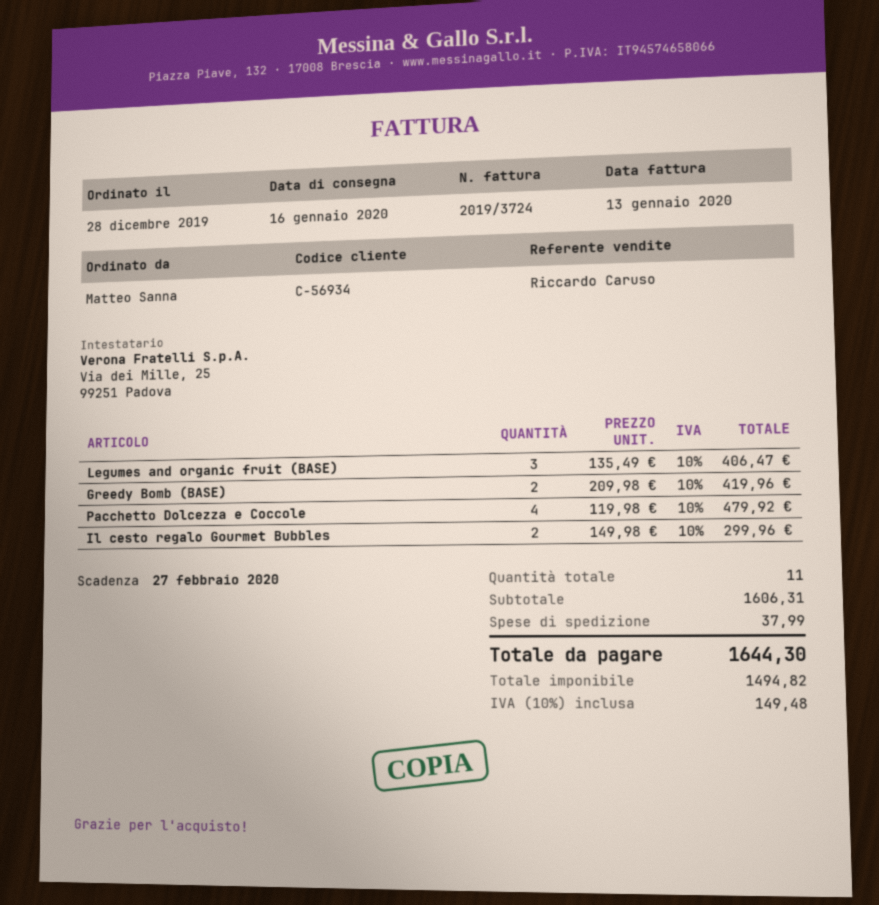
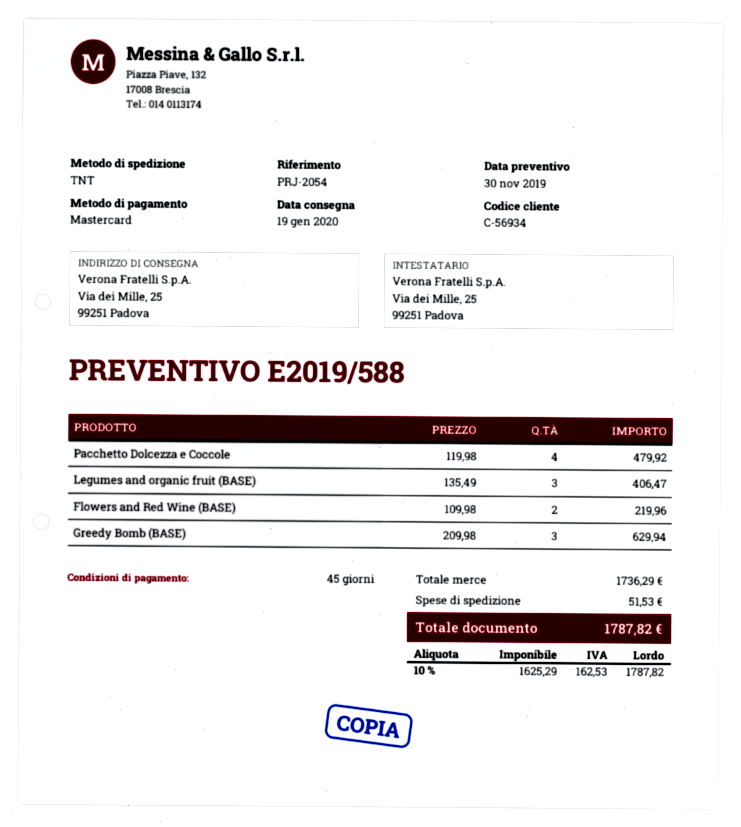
delivery date: 2020-01-16 -> 2020-01-19
Greedy Bomb (BASE): 2 x 209.98 = 419.96 -> 3 x 209.98 = 629.94
Il cesto regalo Gourmet Bubbles: 2 x 149.98 = 299.96 -> none
Flowers and Red Wine (BASE): none -> 2 x 109.98 = 219.96
subtotal: 1606.31 -> 1736.29
shipping: 37.99 -> 51.53
net: 1494.82 -> 1625.29
tax: 10% = 149.48 -> 10% = 162.53
total: 1644.30 -> 1787.82

